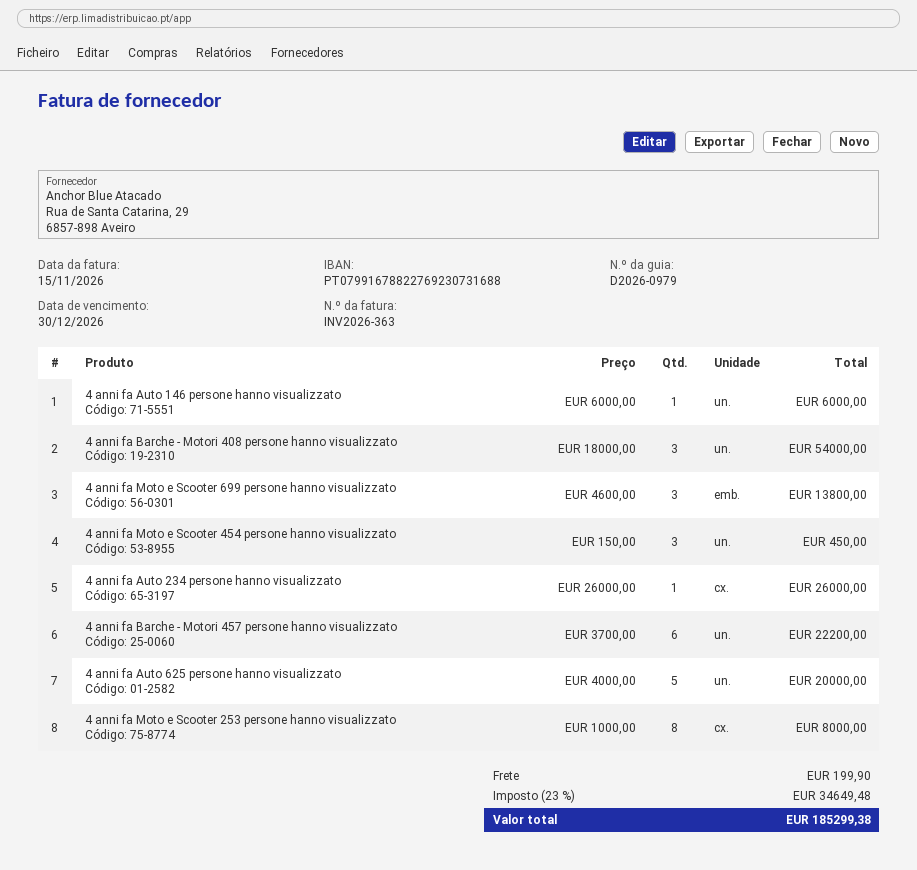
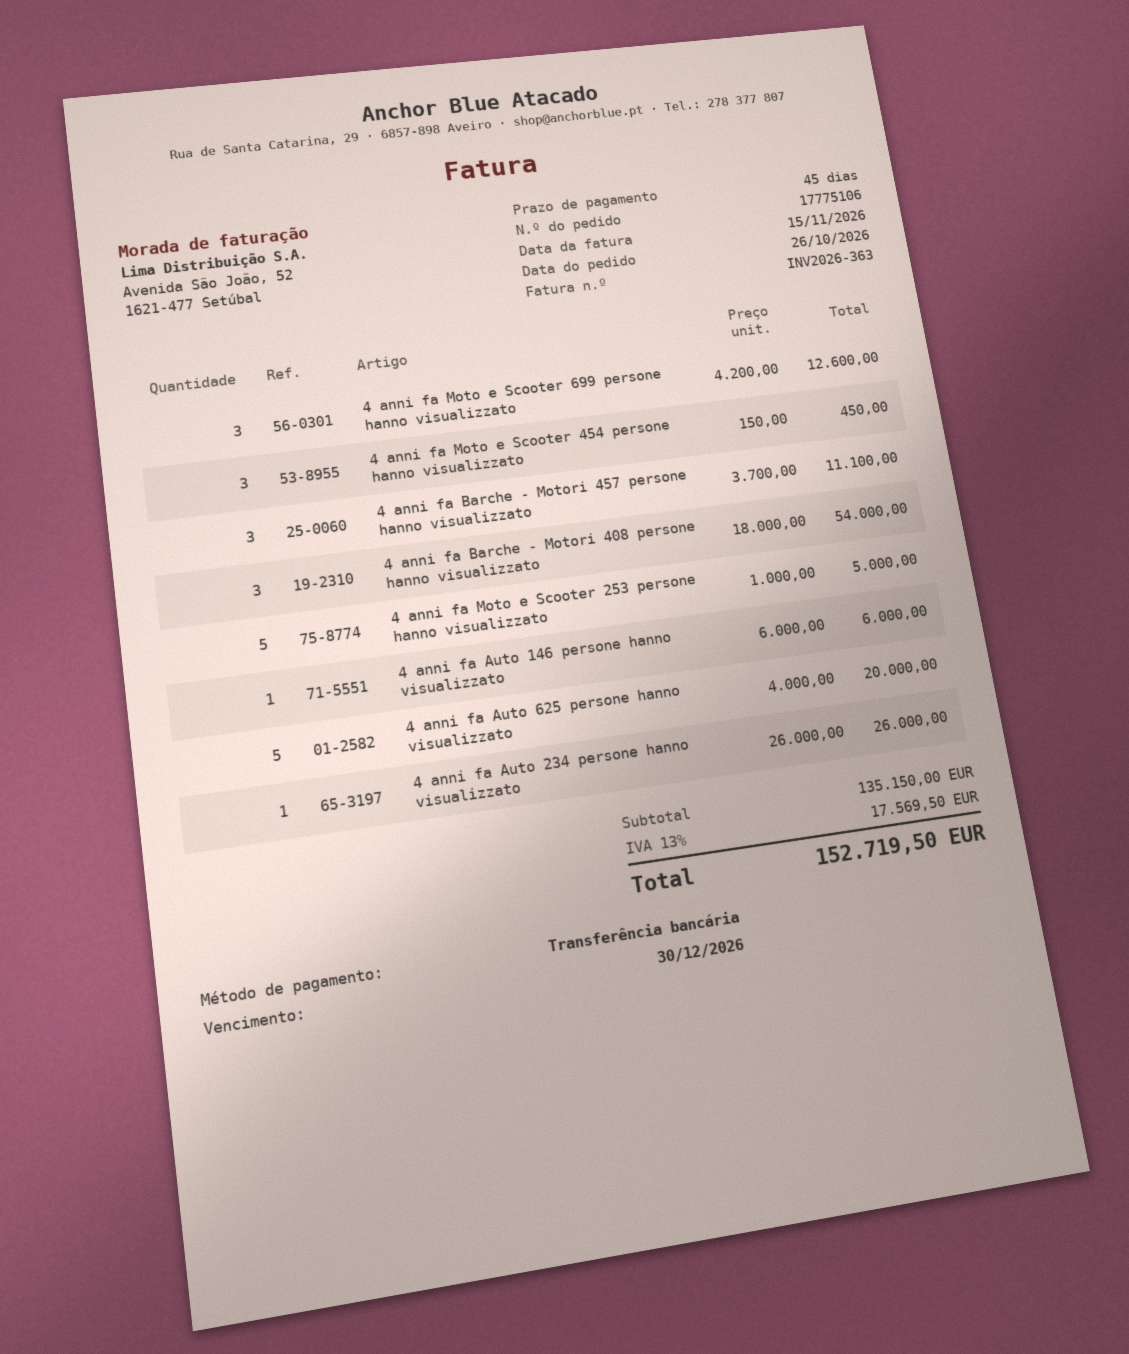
4 anni fa Moto e Scooter 699 persone hanno visualizzato: 3 x 4600.00 = 13800.00 -> 3 x 4200.00 = 12600.00
4 anni fa Barche - Motori 457 persone hanno visualizzato: 6 x 3700.00 = 22200.00 -> 3 x 3700.00 = 11100.00
4 anni fa Moto e Scooter 253 persone hanno visualizzato: 8 x 1000.00 = 8000.00 -> 5 x 1000.00 = 5000.00
shipping: 199.90 -> none
tax: 23% = 34649.48 -> 13% = 17569.50
total: 185299.38 -> 152719.50

